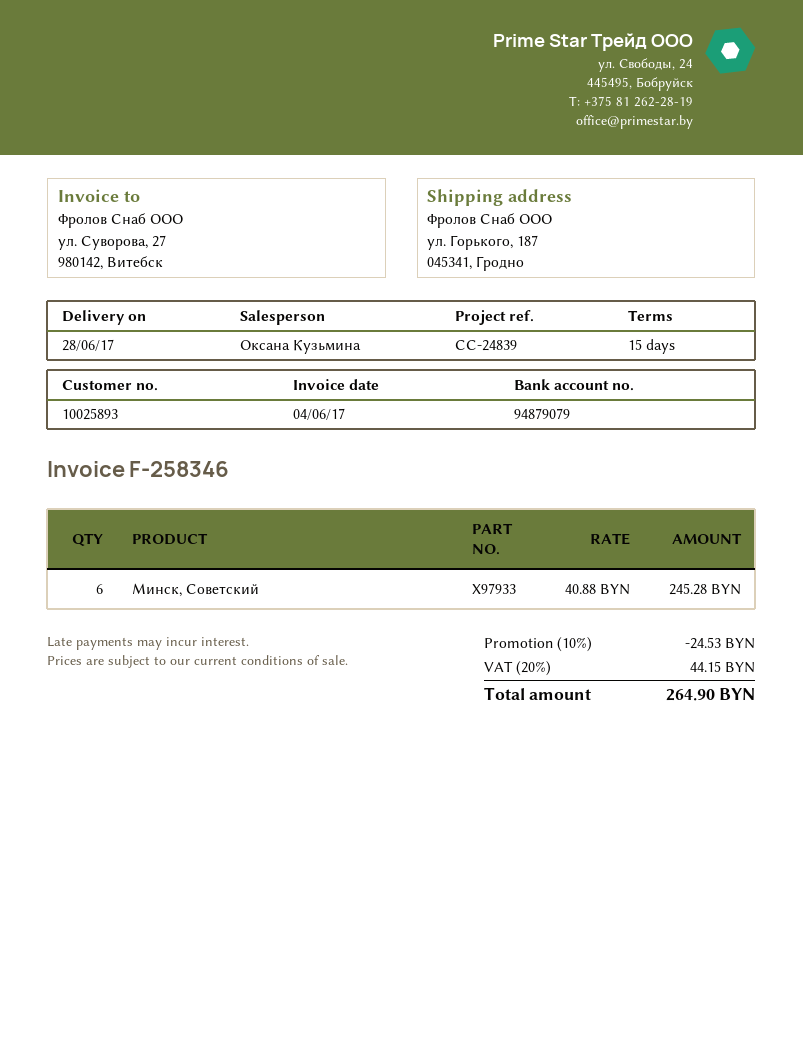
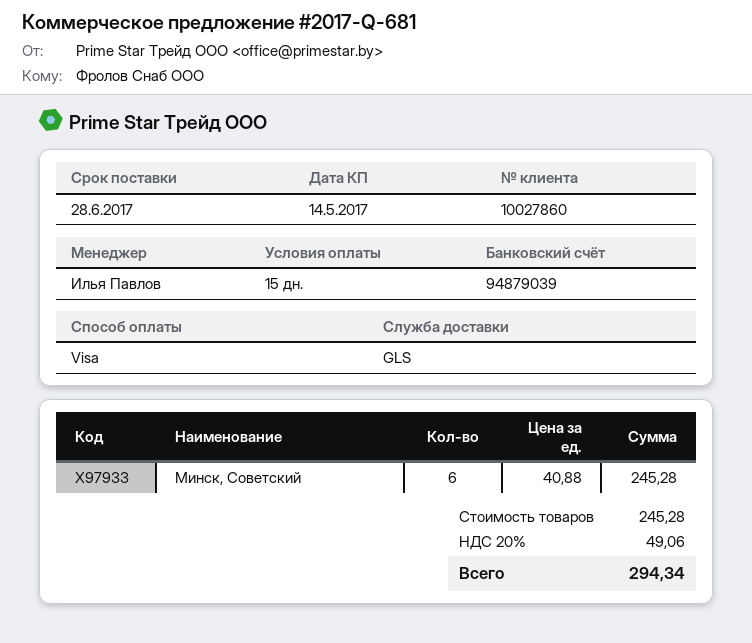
customer number: 10025893 -> 10027860
sales rep: Оксана Кузьмина -> Илья Павлов
bank account: 94879079 -> 94879039
discount: 10% = 24.53 -> none
tax: 20% = 44.15 -> 20% = 49.06
total: 264.90 -> 294.34

